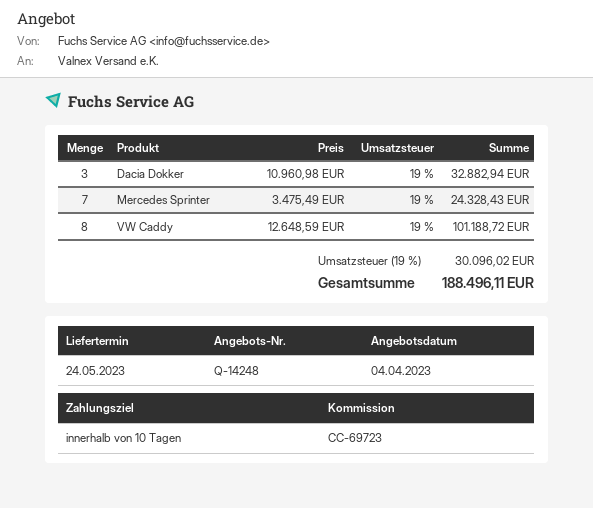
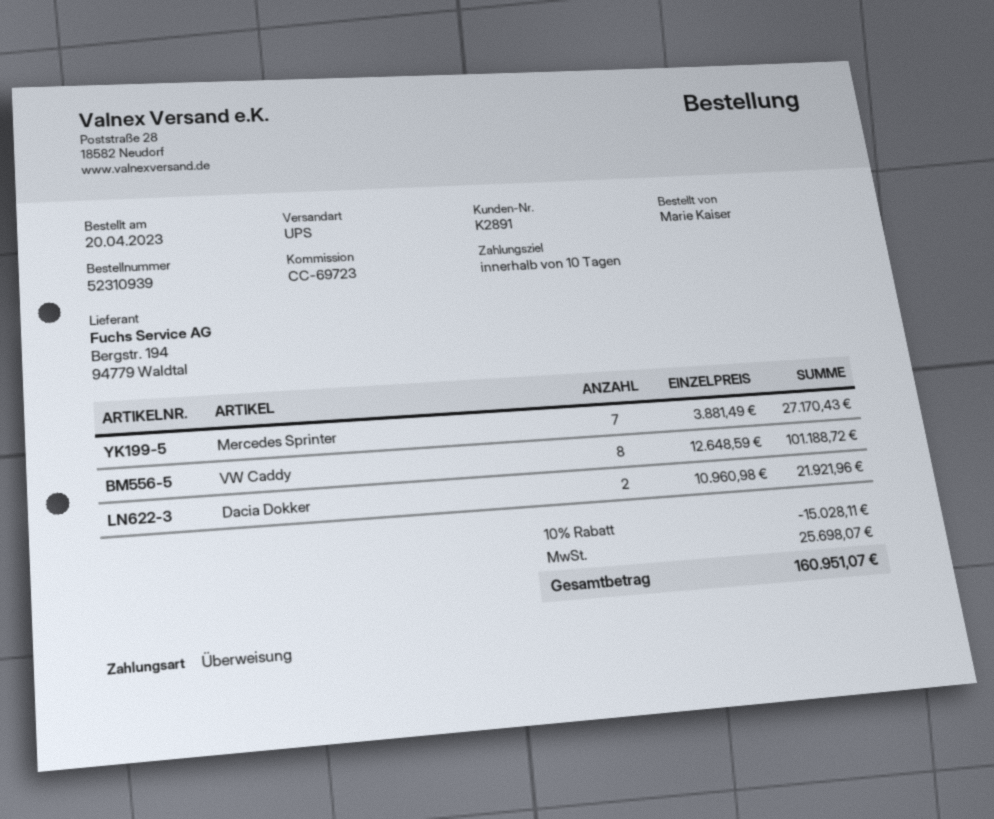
Dacia Dokker: 3 x 10960.98 = 32882.94 -> 2 x 10960.98 = 21921.96
Mercedes Sprinter: 7 x 3475.49 = 24328.43 -> 7 x 3881.49 = 27170.43
discount: none -> 10% = 15028.11
tax: 30096.02 -> 25698.07
total: 188496.11 -> 160951.07

